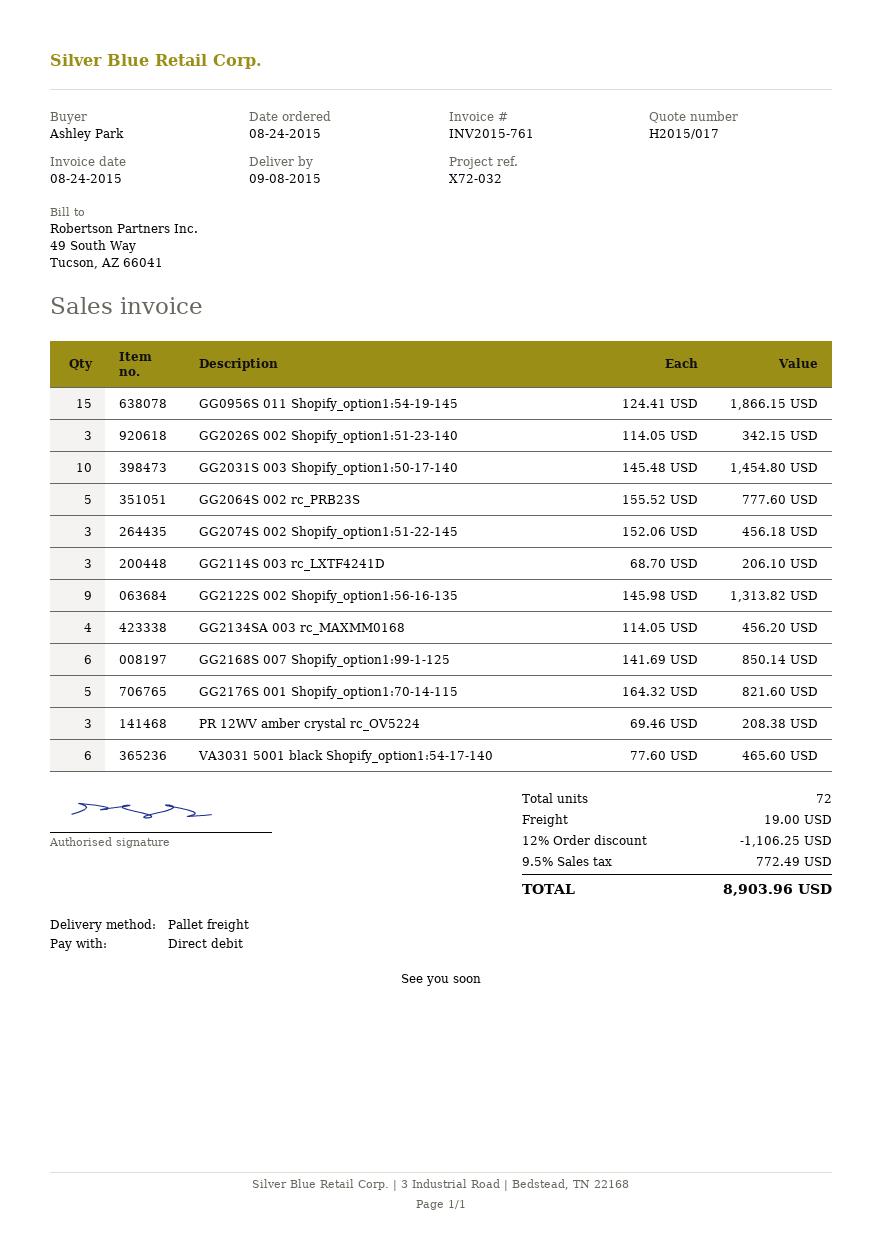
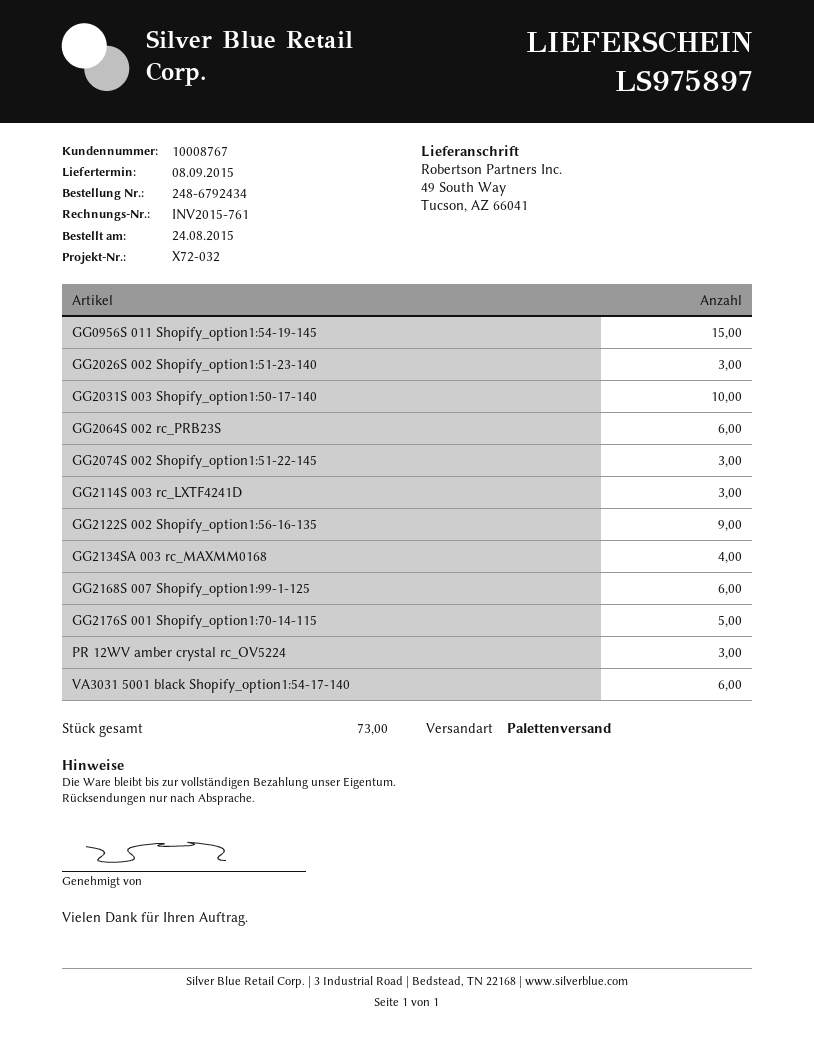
GG2064S 002 rc_PRB23S: 5 -> 6
total quantity: 72 -> 73

